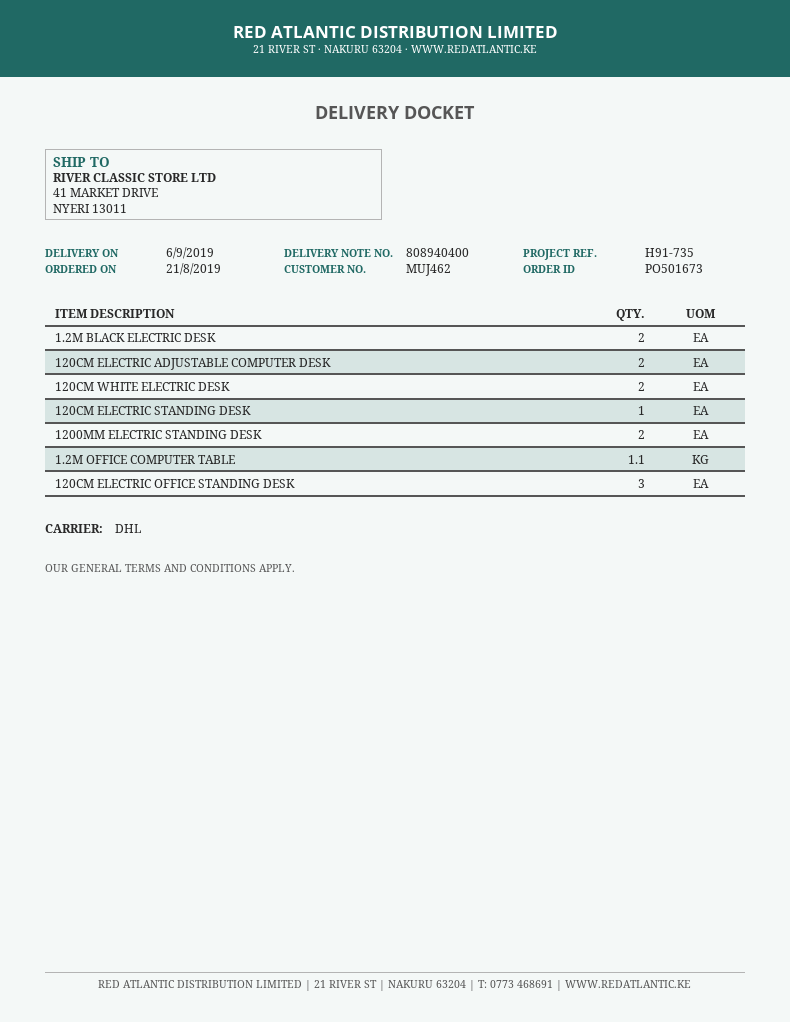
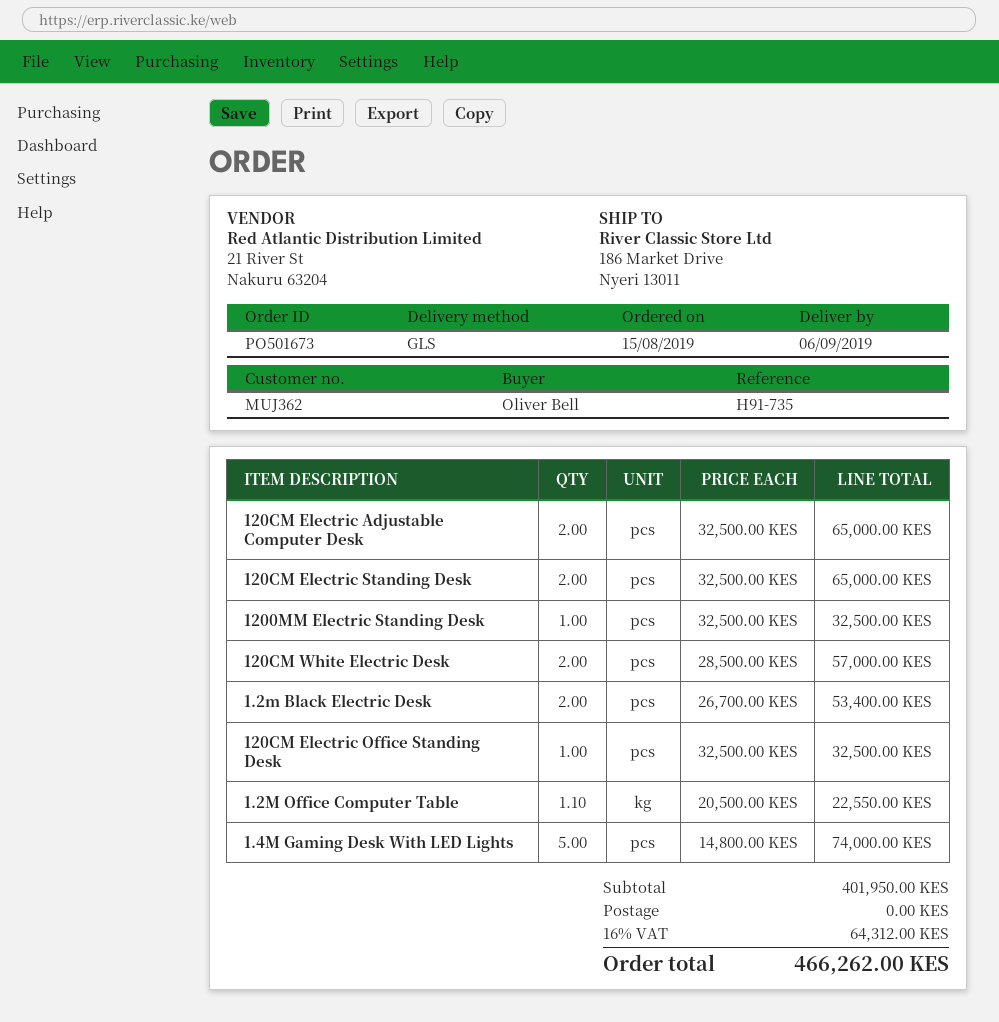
order date: 2019-08-21 -> 2019-08-15
customer number: MUJ462 -> MUJ362
shipping method: DHL -> GLS
ship to: 41 MARKET DRIVE, NYERI 13011 -> 186 Market Drive, Nyeri 13011
120CM ELECTRIC STANDING DESK: 1 -> 2
1200MM ELECTRIC STANDING DESK: 2 -> 1
120CM ELECTRIC OFFICE STANDING DESK: 3 -> 1
1.4M Gaming Desk With LED Lights: none -> 5

